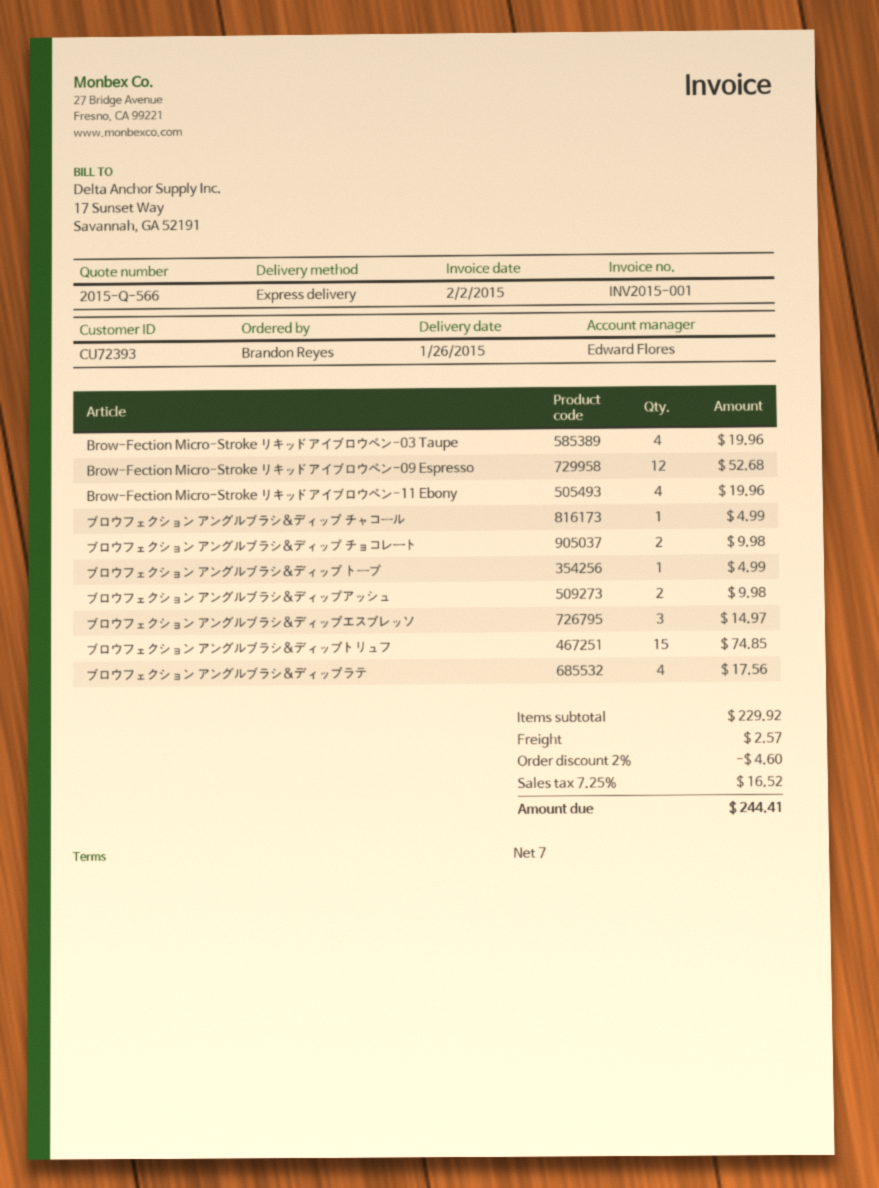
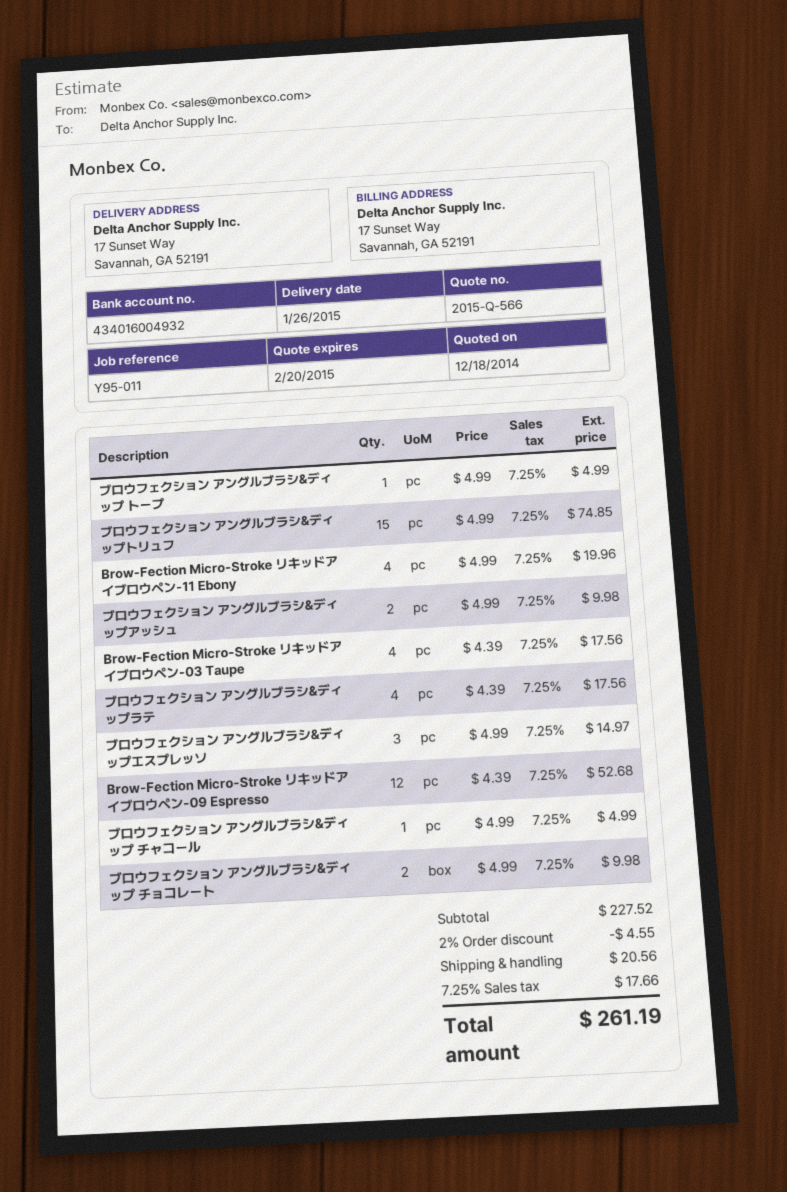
Brow-Fection Micro-Stroke リキッドアイブロウペン-03 Taupe: 4 for 19.96 -> 4 for 17.56
subtotal: 229.92 -> 227.52
discount: 2% = 4.60 -> 2% = 4.55
shipping: 2.57 -> 20.56
tax: 7.25% = 16.52 -> 7.25% = 17.66
total: 244.41 -> 261.19

